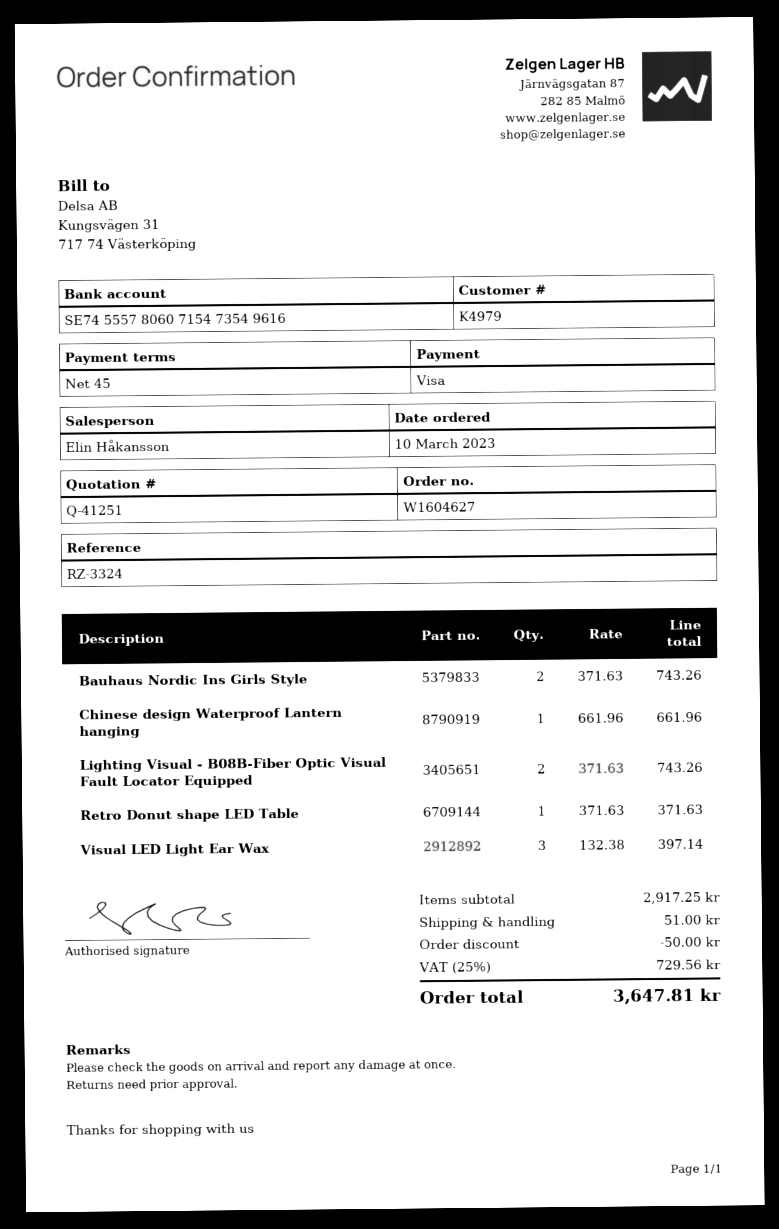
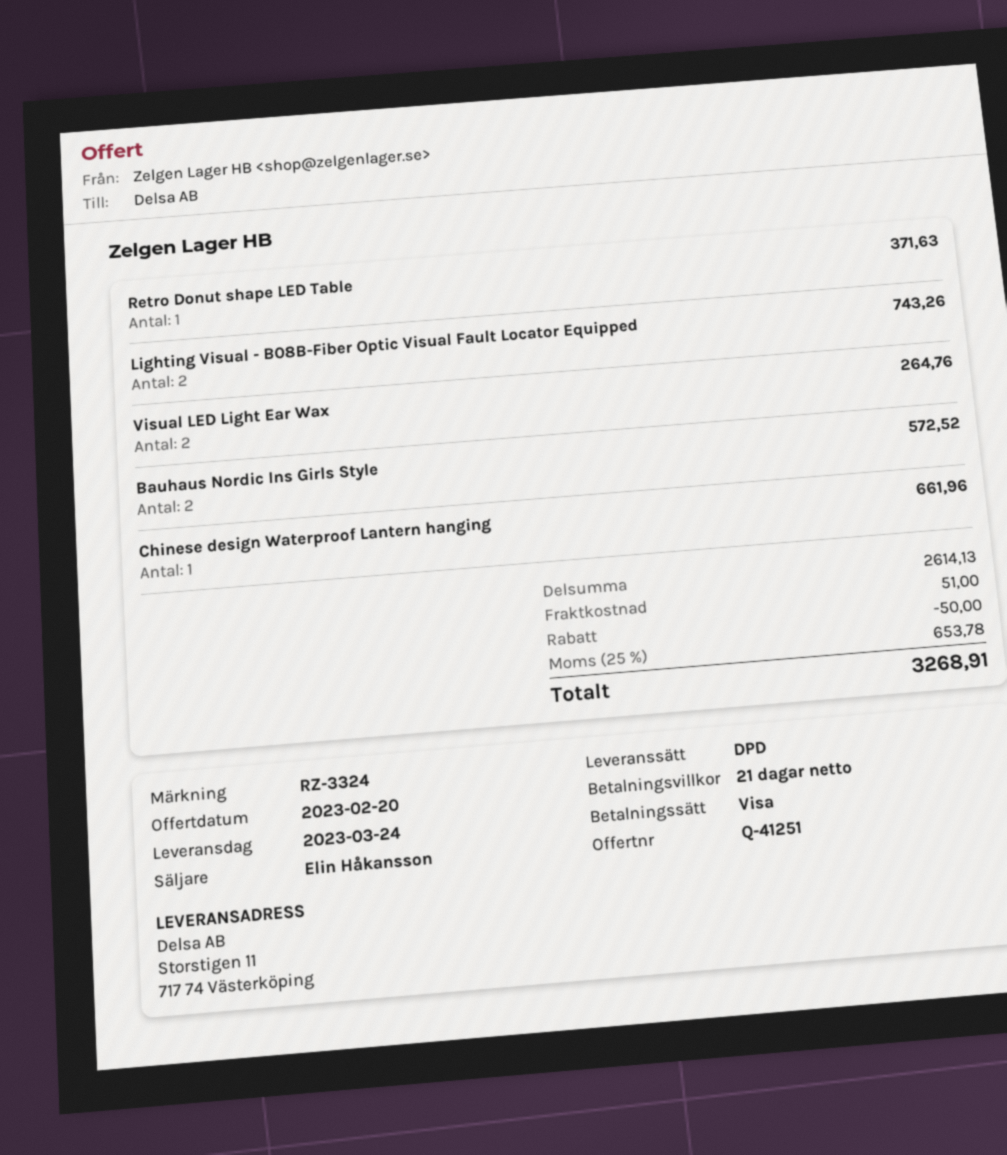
payment terms: 45 days -> 21 days
Bauhaus Nordic Ins Girls Style: 2 for 743.26 -> 2 for 572.52
Visual LED Light Ear Wax: 3 for 397.14 -> 2 for 264.76
subtotal: 2917.25 -> 2614.13
tax: 25% = 729.56 -> 25% = 653.78
total: 3647.81 -> 3268.91

